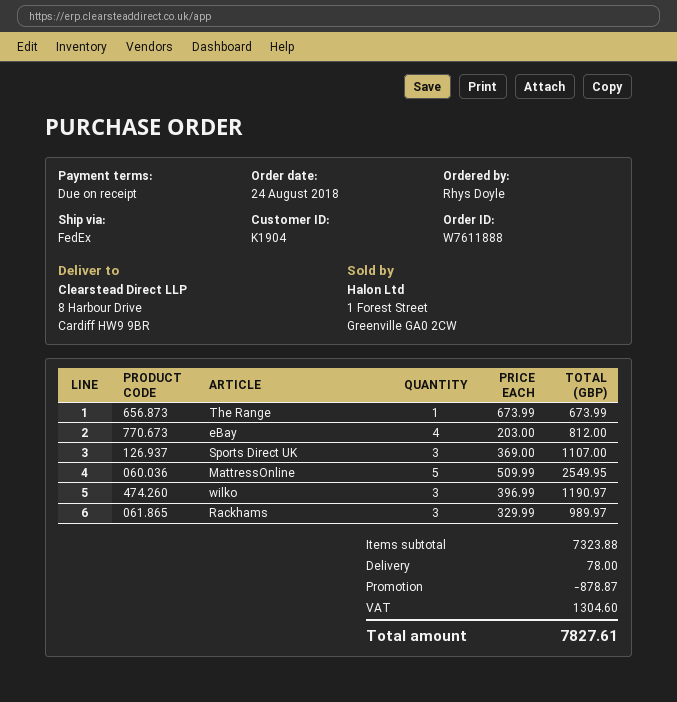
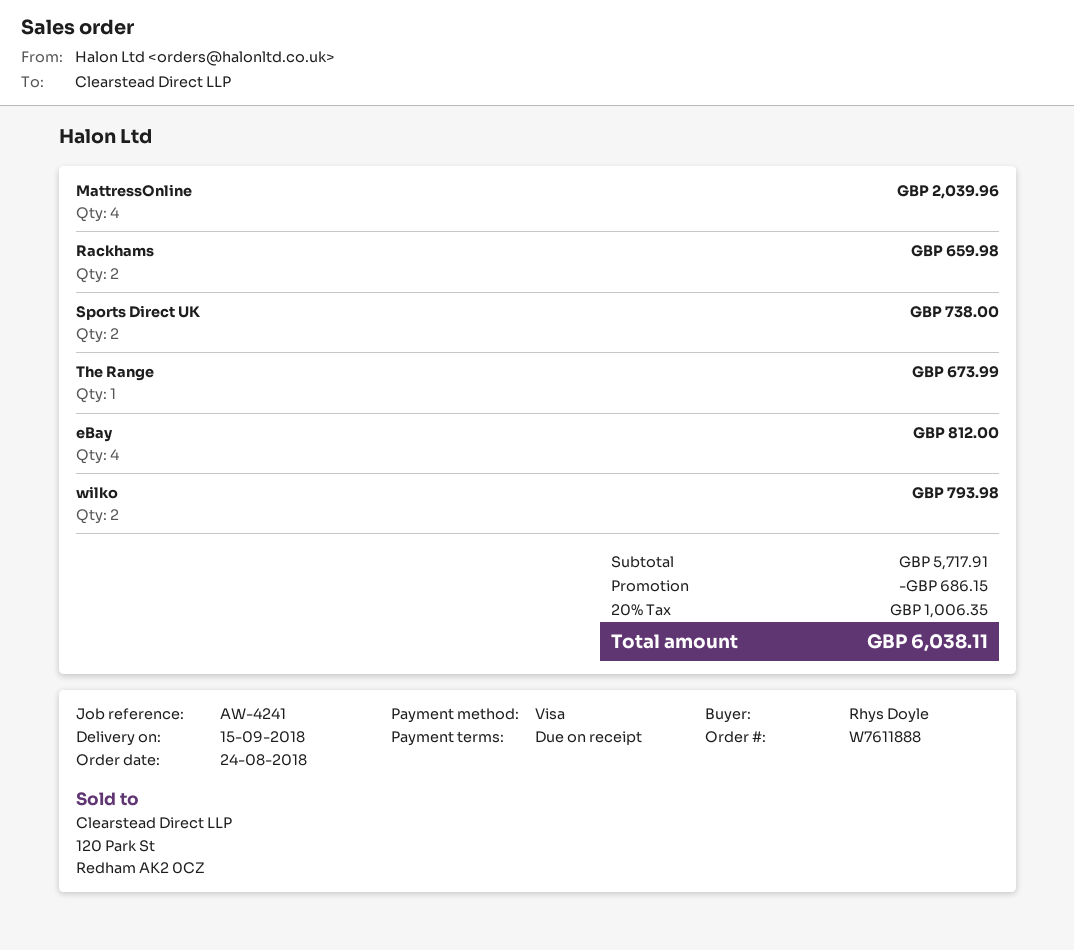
Sports Direct UK: 3 for 1107.00 -> 2 for 738.00
MattressOnline: 5 for 2549.95 -> 4 for 2039.96
wilko: 3 for 1190.97 -> 2 for 793.98
Rackhams: 3 for 989.97 -> 2 for 659.98
subtotal: 7323.88 -> 5717.91
discount: 878.87 -> 686.15
shipping: 78.00 -> none
tax: 1304.60 -> 1006.35
total: 7827.61 -> 6038.11

